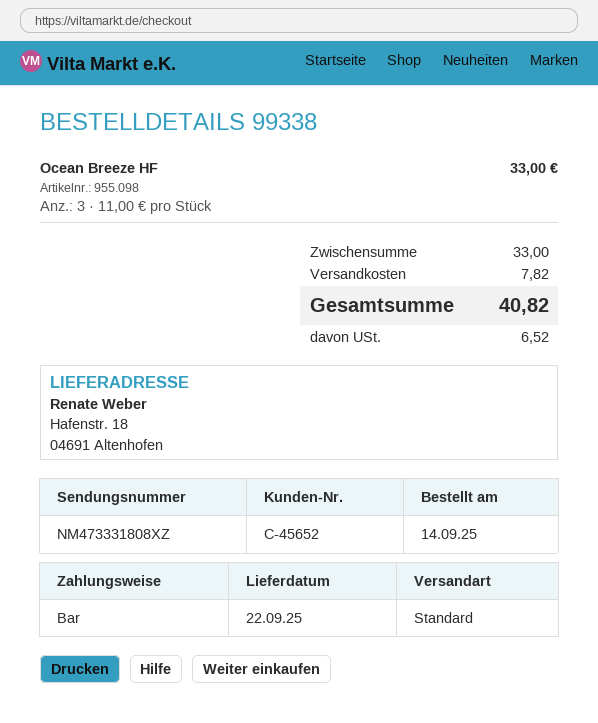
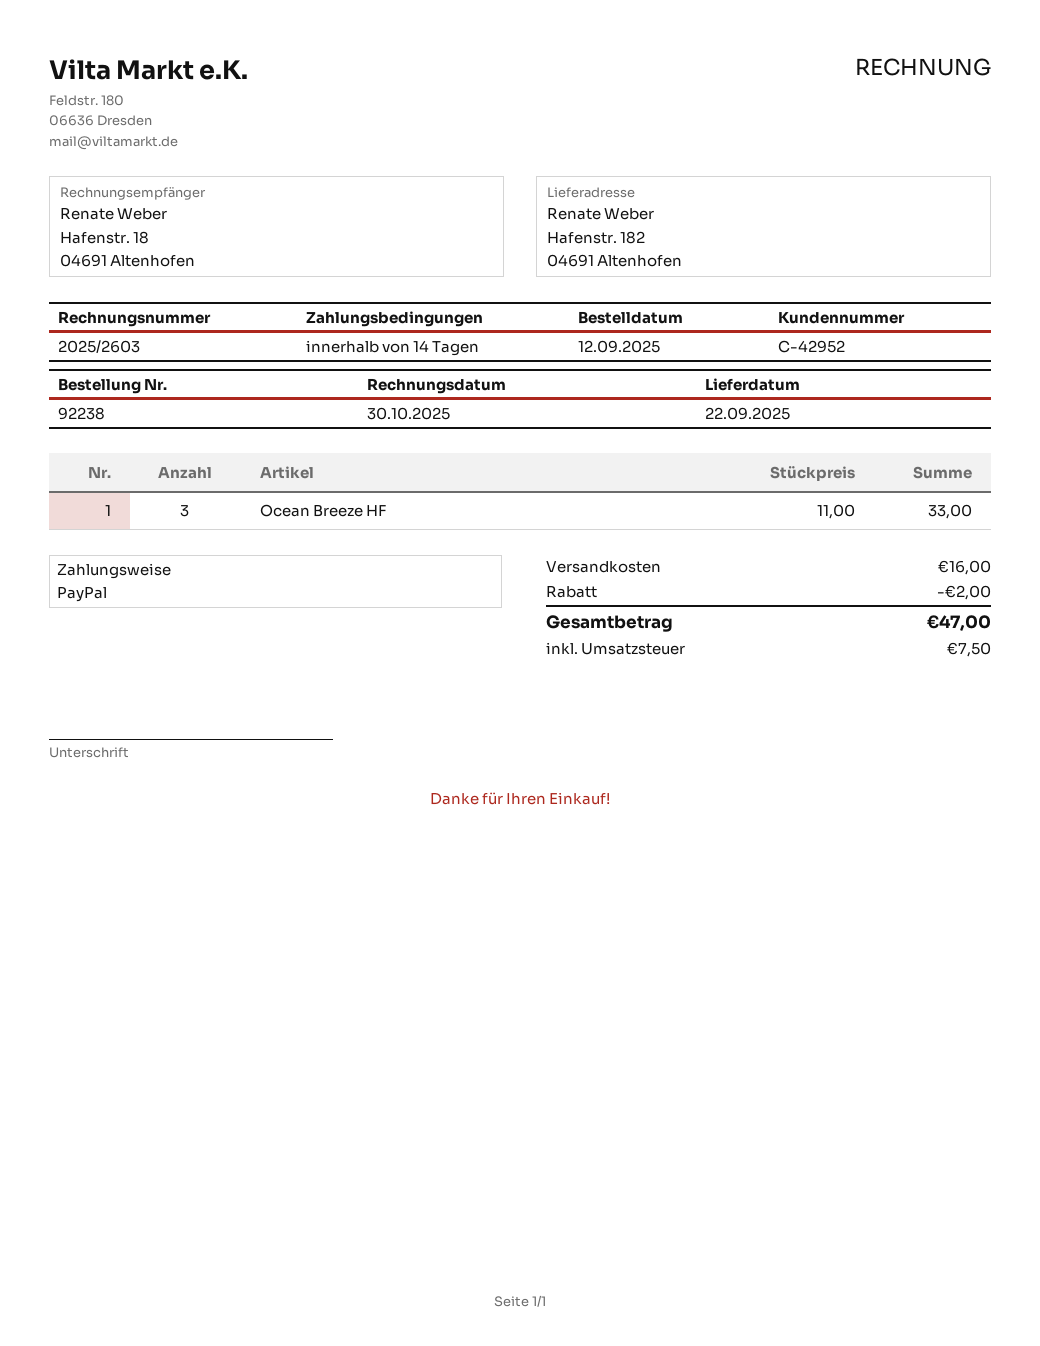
order number: 99338 -> 92238
order date: 2025-09-14 -> 2025-09-12
customer number: C-45652 -> C-42952
payment method: cash -> PayPal
ship to: Hafenstr. 18, 04691 Altenhofen -> Hafenstr. 182, 04691 Altenhofen
discount: none -> 2.00
shipping: 7.82 -> 16.00
tax: 6.52 -> 7.50
total: 40.82 -> 47.00

